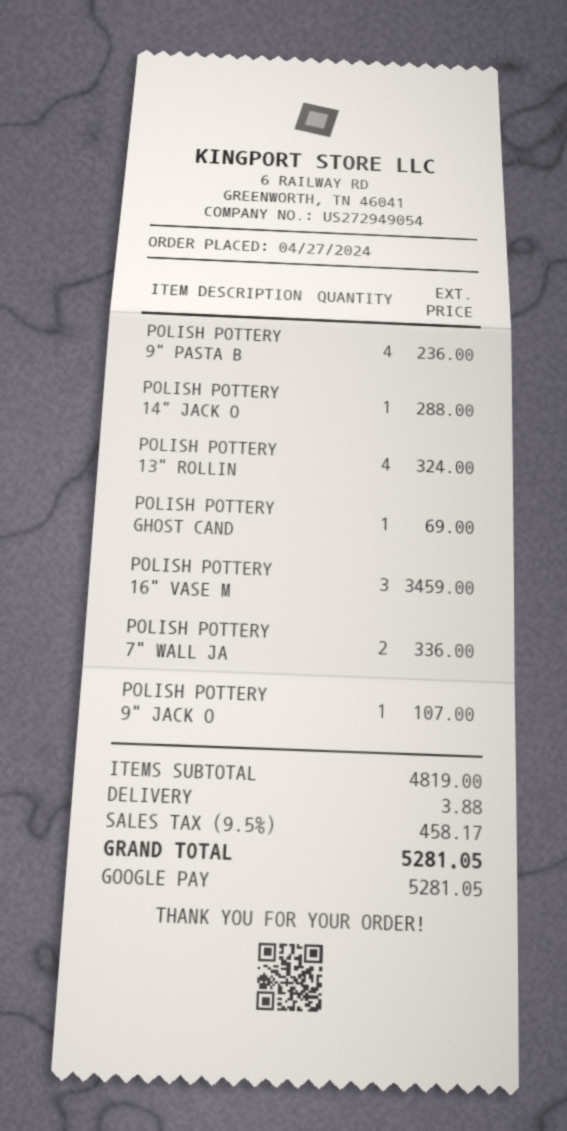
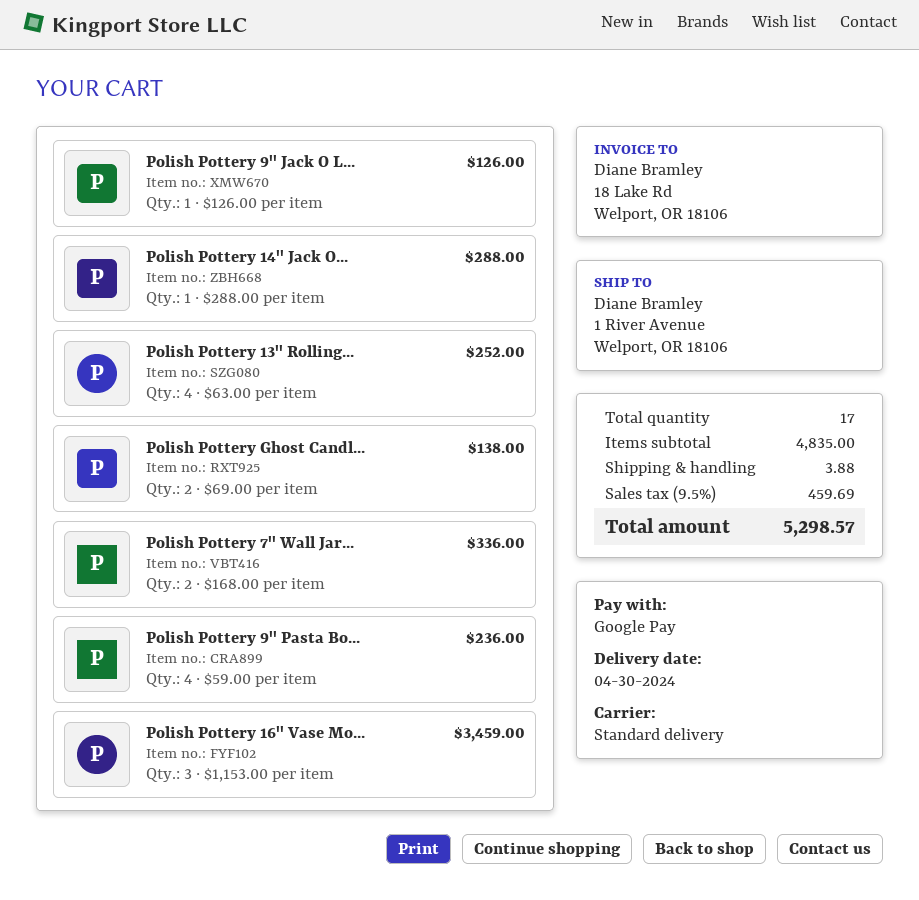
POLISH POTTERY 13" ROLLIN: 4 for 324.00 -> 4 for 252.00
POLISH POTTERY GHOST CAND: 1 for 69.00 -> 2 for 138.00
POLISH POTTERY 9" JACK O: 1 for 107.00 -> 1 for 126.00
subtotal: 4819.00 -> 4835.00
tax: 9.5% = 458.17 -> 9.5% = 459.69
total: 5281.05 -> 5298.57

